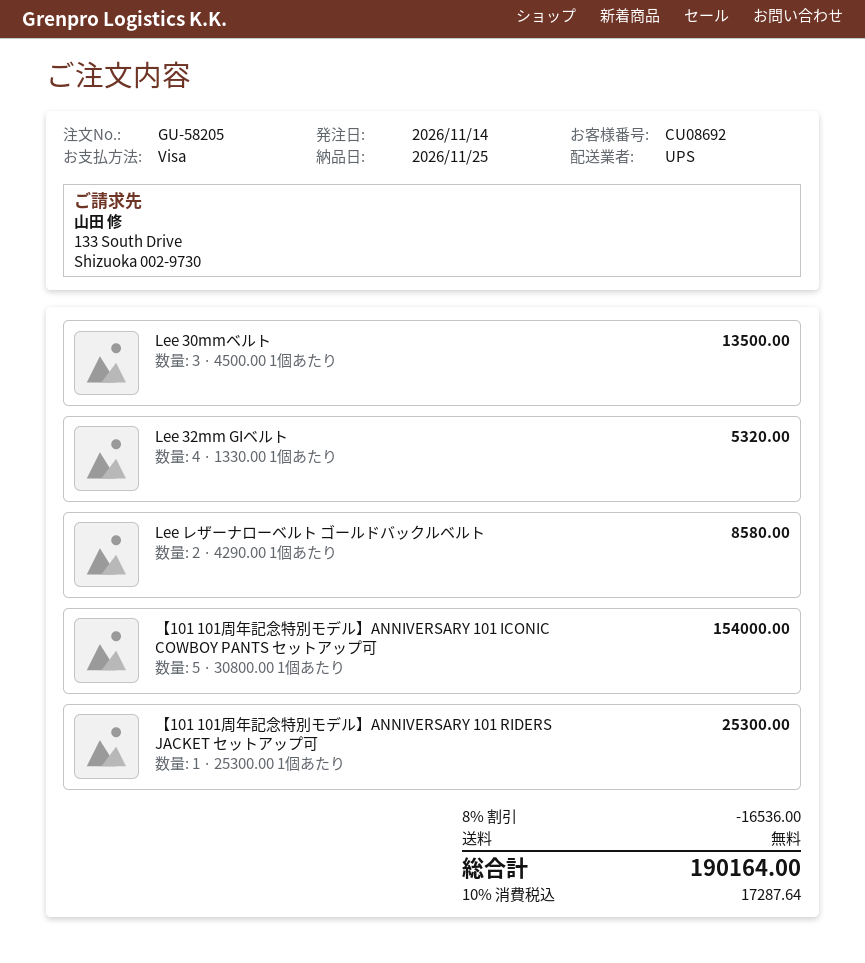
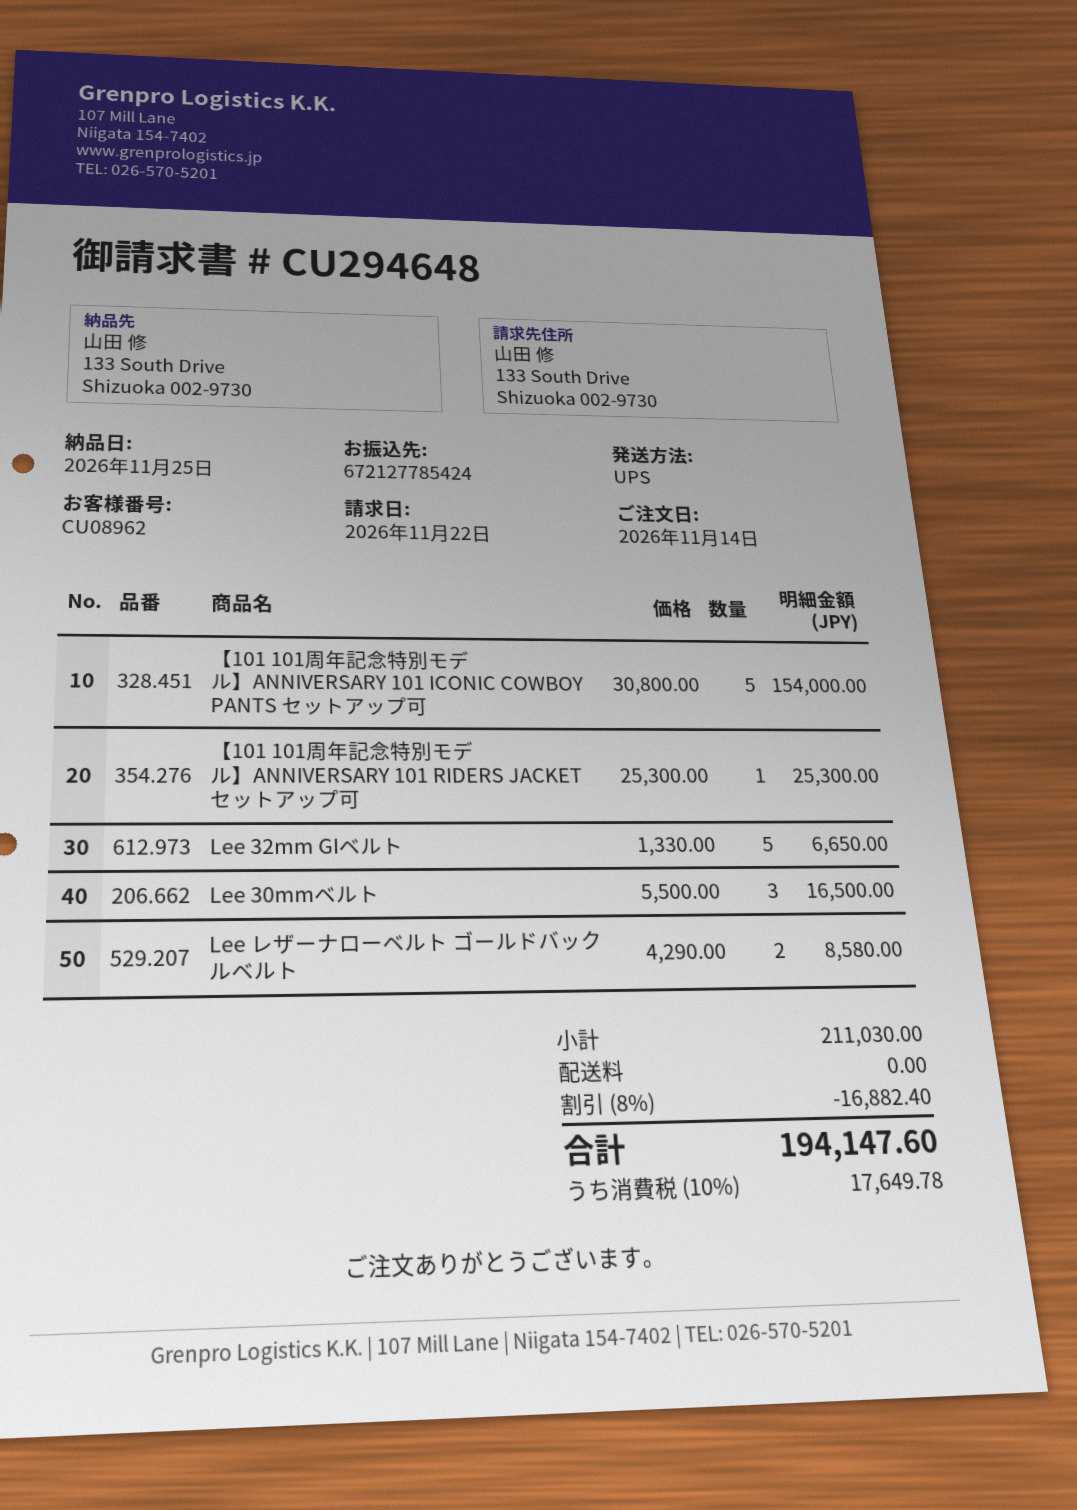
customer number: CU08692 -> CU08962
Lee 30mmベルト: 3 x 4500.00 = 13500.00 -> 3 x 5500.00 = 16500.00
Lee 32mm GIベルト: 4 x 1330.00 = 5320.00 -> 5 x 1330.00 = 6650.00
discount: 8% = 16536.00 -> 8% = 16882.40
tax: 10% = 17287.64 -> 10% = 17649.78
total: 190164.00 -> 194147.60

